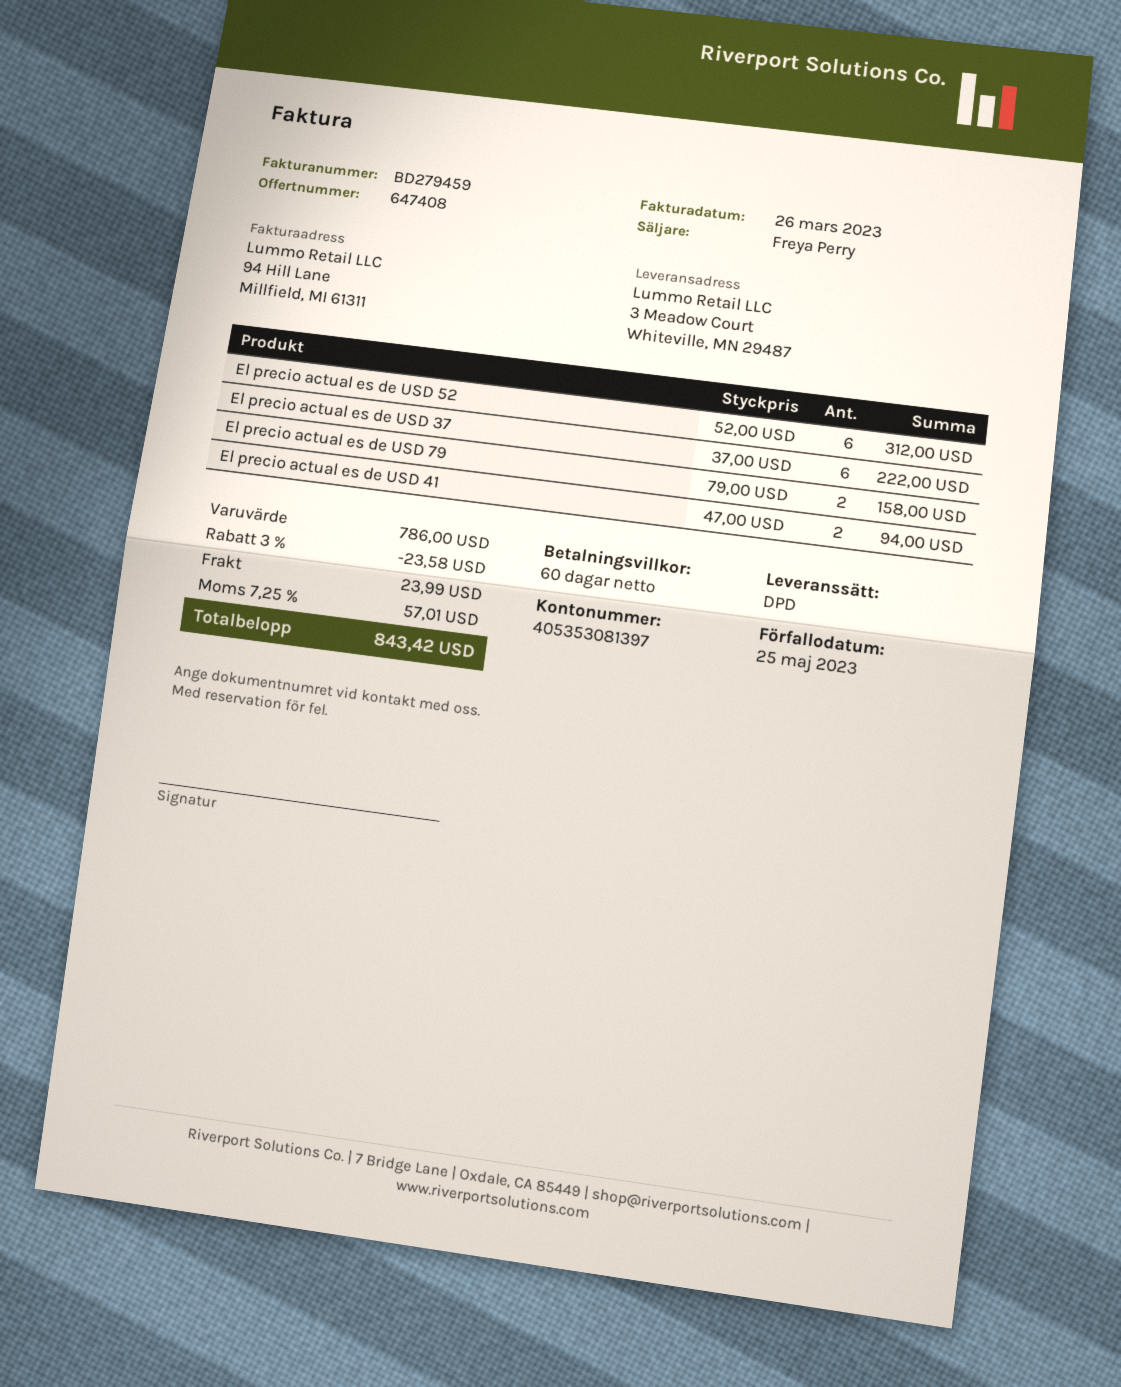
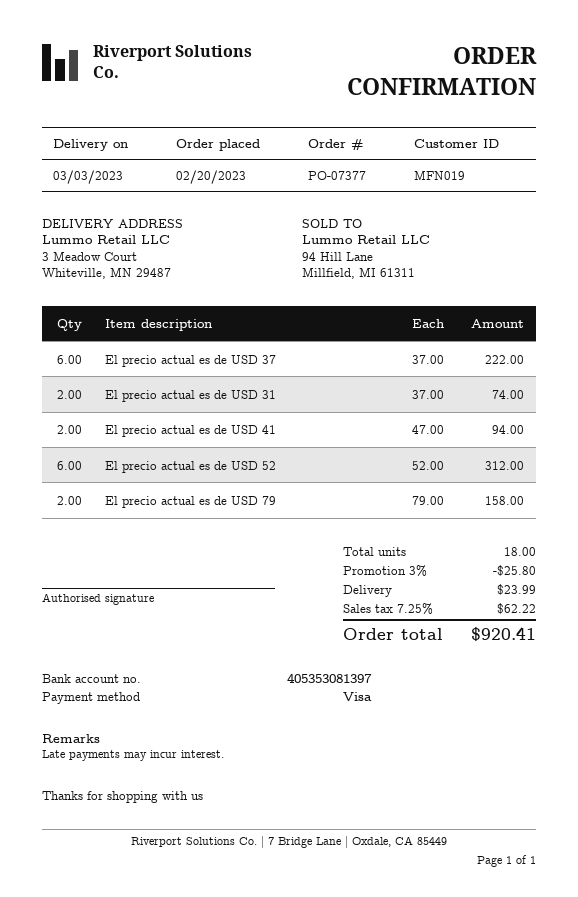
El precio actual es de USD 31: none -> 2 x 37.00 = 74.00
discount: 3% = 23.58 -> 3% = 25.80
tax: 7.25% = 57.01 -> 7.25% = 62.22
total: 843.42 -> 920.41

